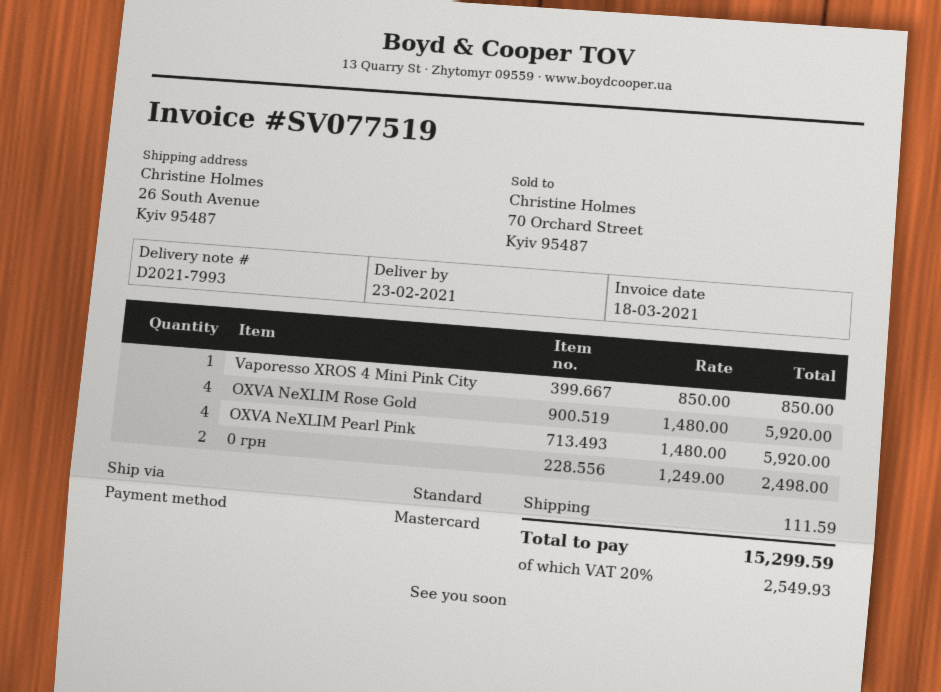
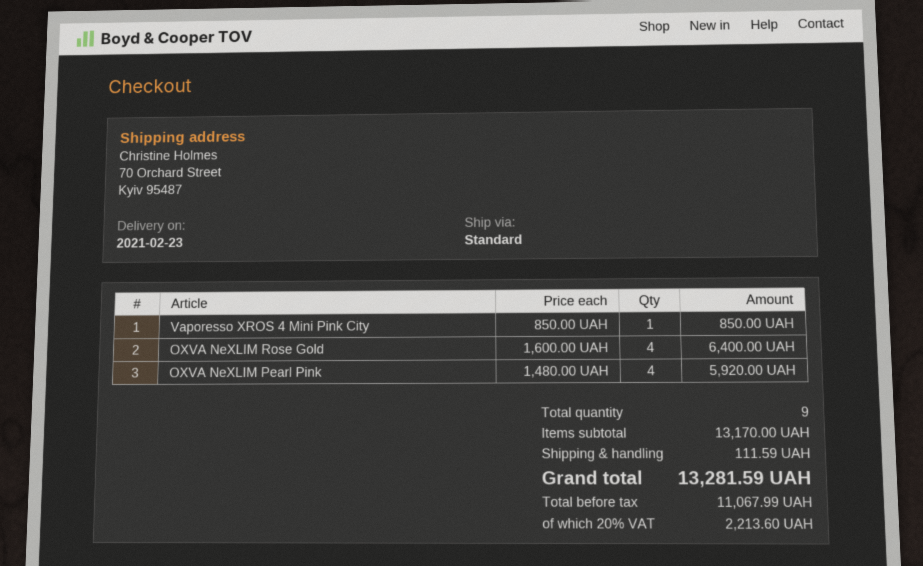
ship to: 26 South Avenue, Kyiv 95487 -> 70 Orchard Street, Kyiv 95487
OXVA NeXLIM Rose Gold: 4 x 1480.00 = 5920.00 -> 4 x 1600.00 = 6400.00
0 грн: 2 x 1249.00 = 2498.00 -> none
tax: 20% = 2549.93 -> 20% = 2213.60
total: 15299.59 -> 13281.59

